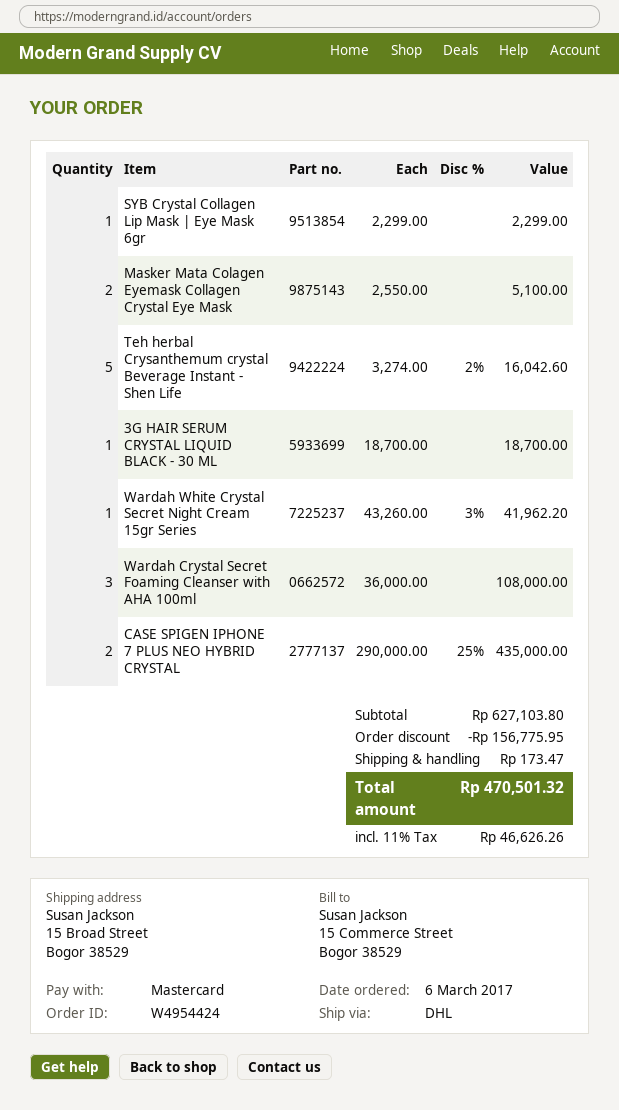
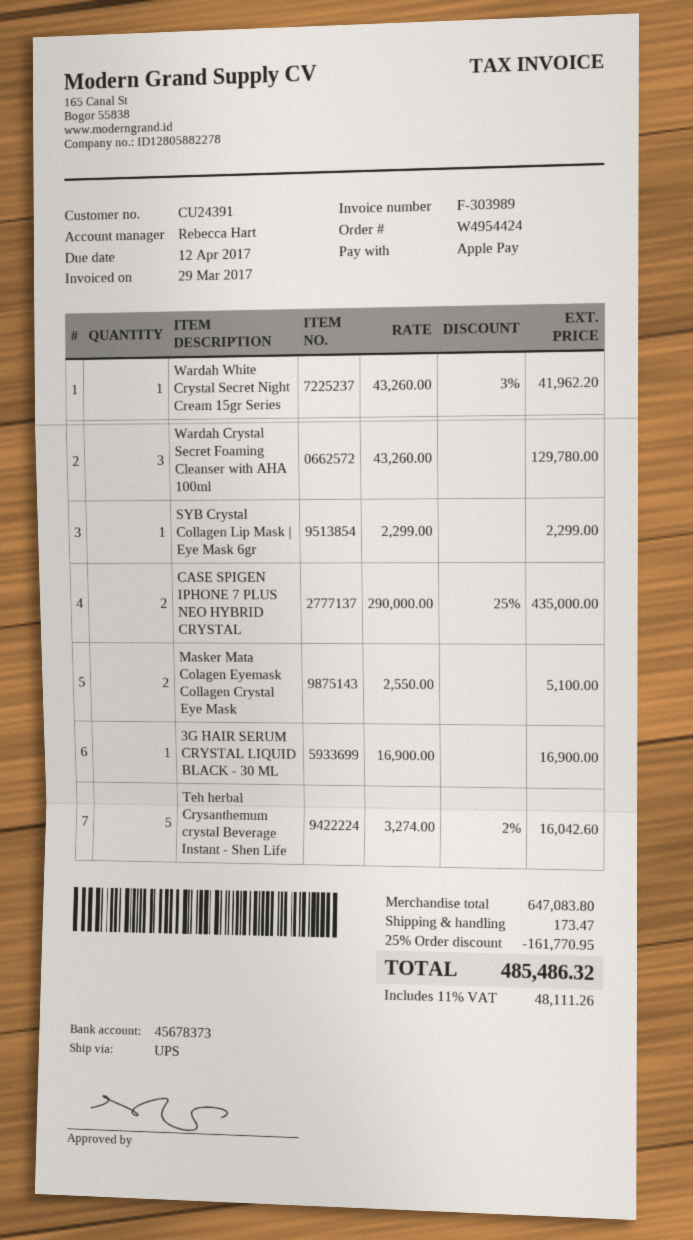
payment method: Mastercard -> Apple Pay
shipping method: DHL -> UPS
3G HAIR SERUM CRYSTAL LIQUID BLACK - 30 ML: 1 x 18700.00 = 18700.00 -> 1 x 16900.00 = 16900.00
Wardah Crystal Secret Foaming Cleanser with AHA 100ml: 3 x 36000.00 = 108000.00 -> 3 x 43260.00 = 129780.00
subtotal: 627103.80 -> 647083.80
discount: 156775.95 -> 161770.95
tax: 11% = 46626.26 -> 11% = 48111.26
total: 470501.32 -> 485486.32

